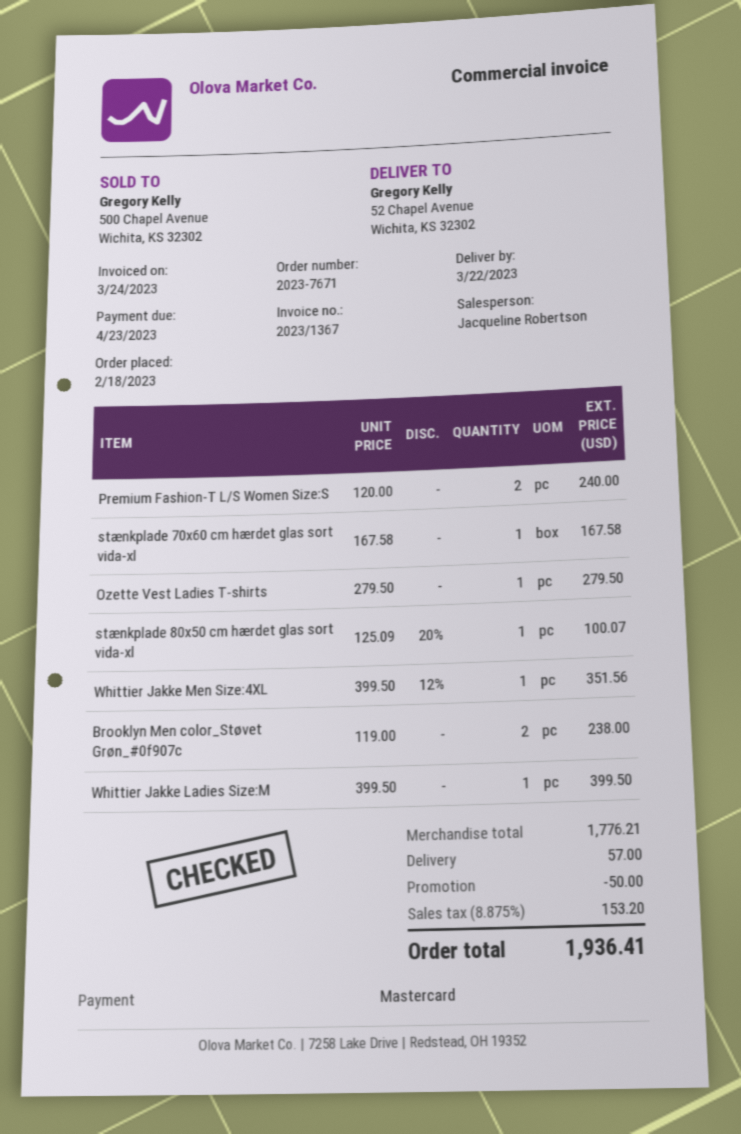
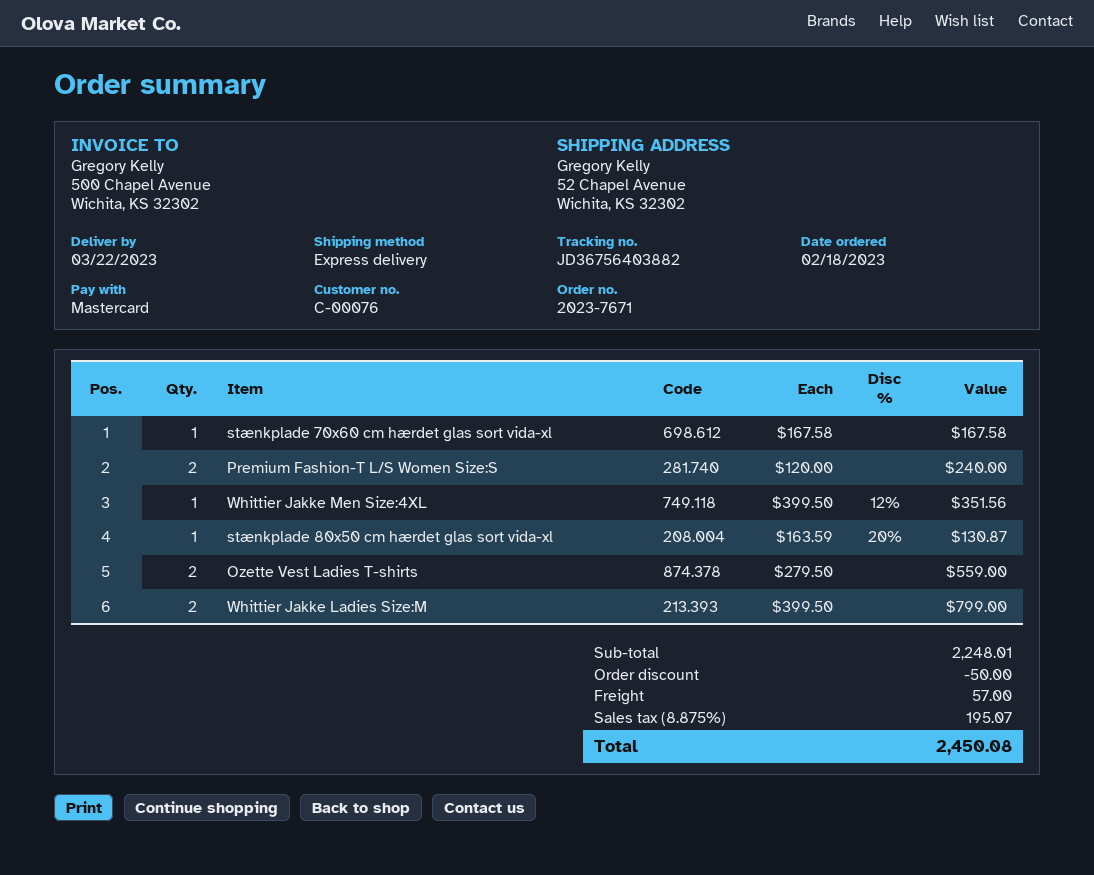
Ozette Vest Ladies T-shirts: 1 x 279.50 = 279.50 -> 2 x 279.50 = 559.00
stænkplade 80x50 cm hærdet glas sort vida-xl: 1 x 125.09 - 20% = 100.07 -> 1 x 163.59 - 20% = 130.87
Brooklyn Men color_Støvet Grøn_#0f907c: 2 x 119.00 = 238.00 -> none
Whittier Jakke Ladies Size:M: 1 x 399.50 = 399.50 -> 2 x 399.50 = 799.00
subtotal: 1776.21 -> 2248.01
tax: 8.875% = 153.20 -> 8.875% = 195.07
total: 1936.41 -> 2450.08

